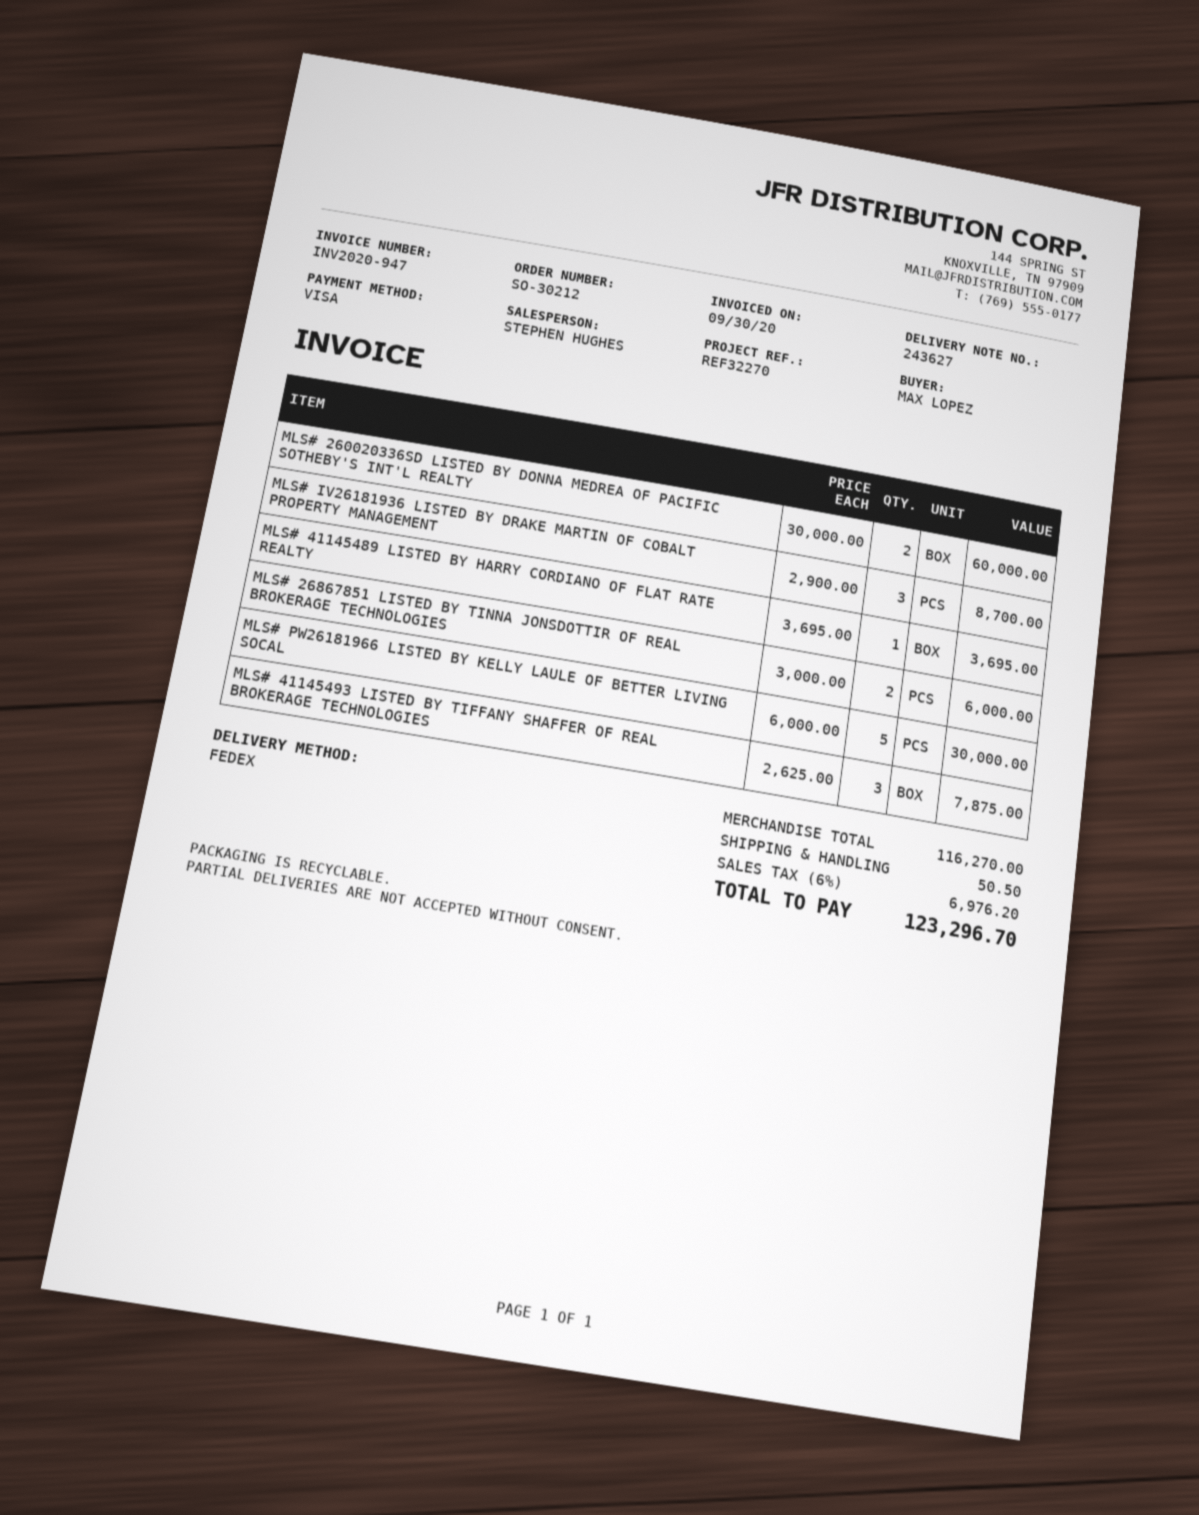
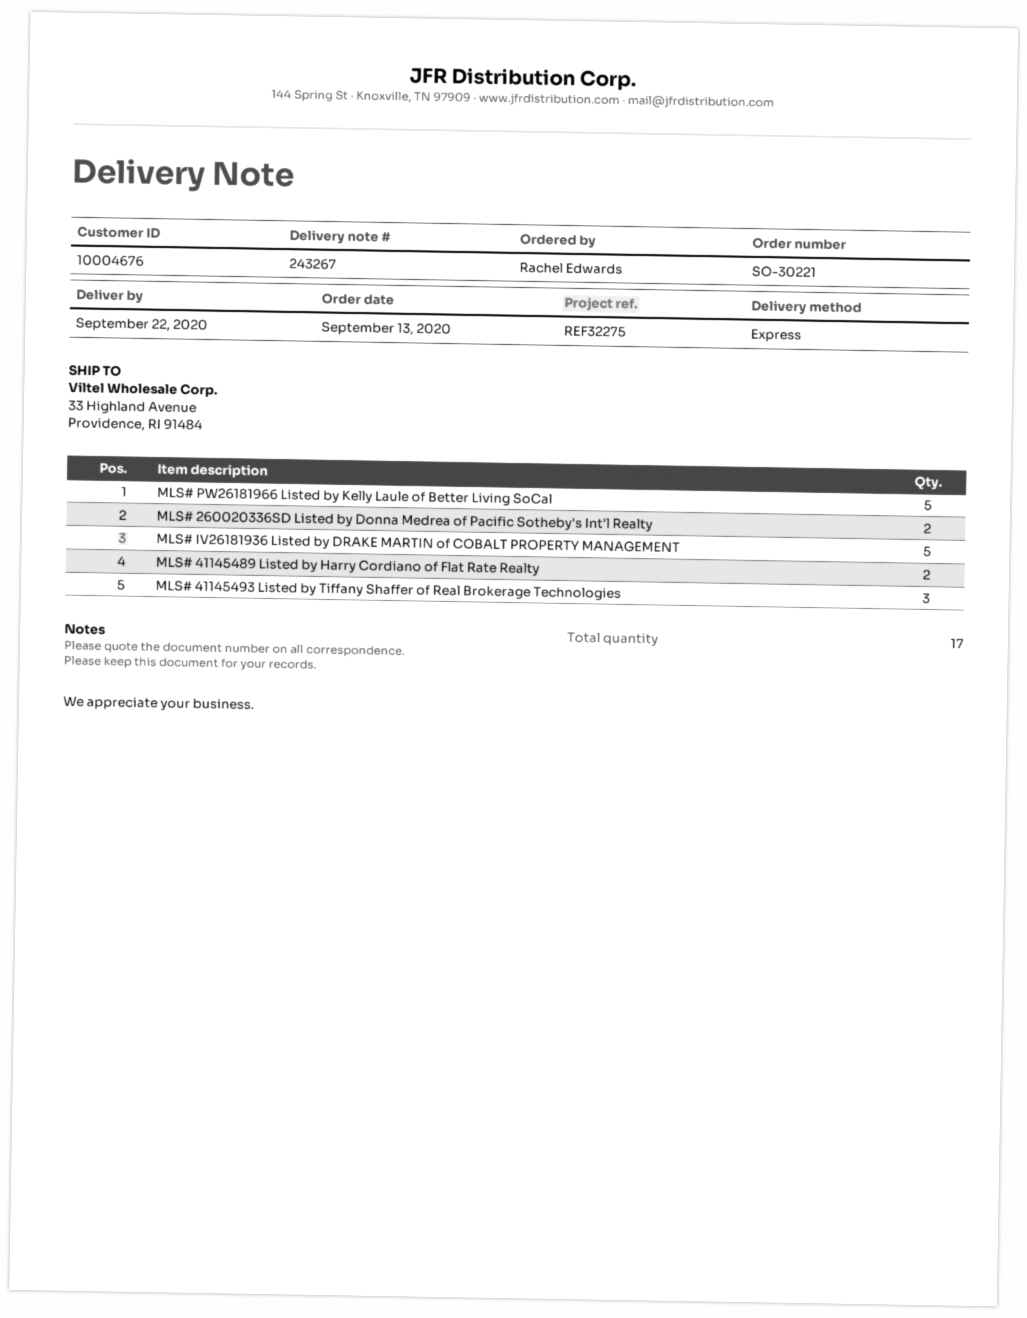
order number: SO-30212 -> SO-30221
delivery note number: 243627 -> 243267
reference: REF32270 -> REF32275
ordered by: MAX LOPEZ -> Rachel Edwards
shipping method: FedEx -> express
MLS# IV26181936 LISTED BY DRAKE MARTIN OF COBALT PROPERTY MANAGEMENT: 3 -> 5
MLS# 41145489 LISTED BY HARRY CORDIANO OF FLAT RATE REALTY: 1 -> 2
MLS# 26867851 LISTED BY TINNA JONSDOTTIR OF REAL BROKERAGE TECHNOLOGIES: 2 -> none

